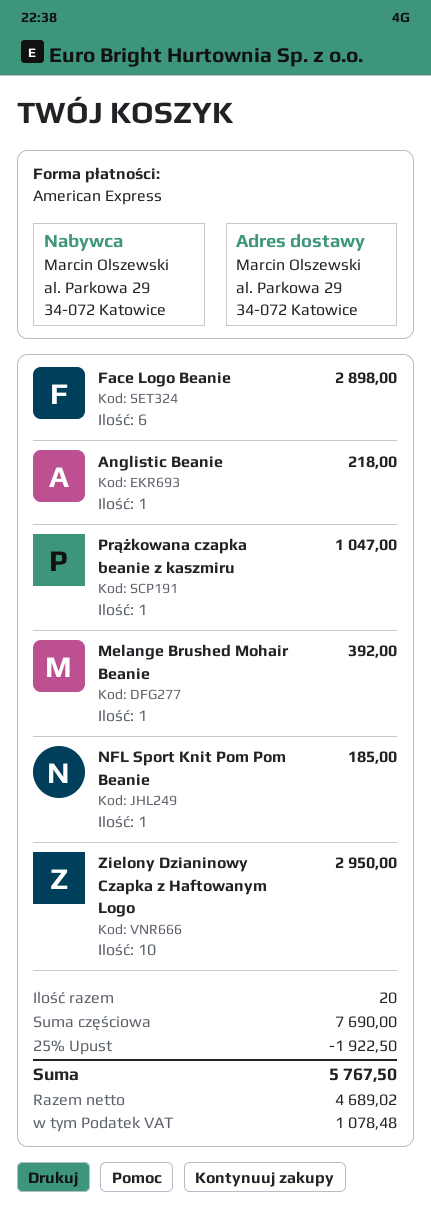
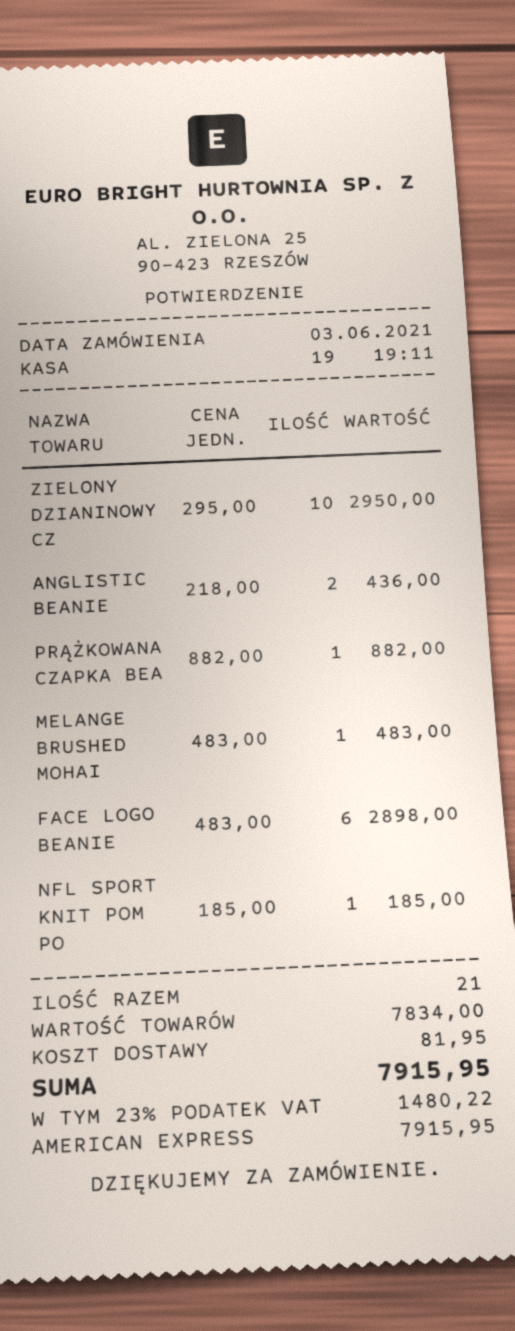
Anglistic Beanie: 1 for 218.00 -> 2 for 436.00
Prążkowana czapka beanie z kaszmiru: 1 for 1047.00 -> 1 for 882.00
Melange Brushed Mohair Beanie: 1 for 392.00 -> 1 for 483.00
total quantity: 20 -> 21
subtotal: 7690.00 -> 7834.00
discount: 25% = 1922.50 -> none
shipping: none -> 81.95
tax: 1078.48 -> 1480.22
total: 5767.50 -> 7915.95

